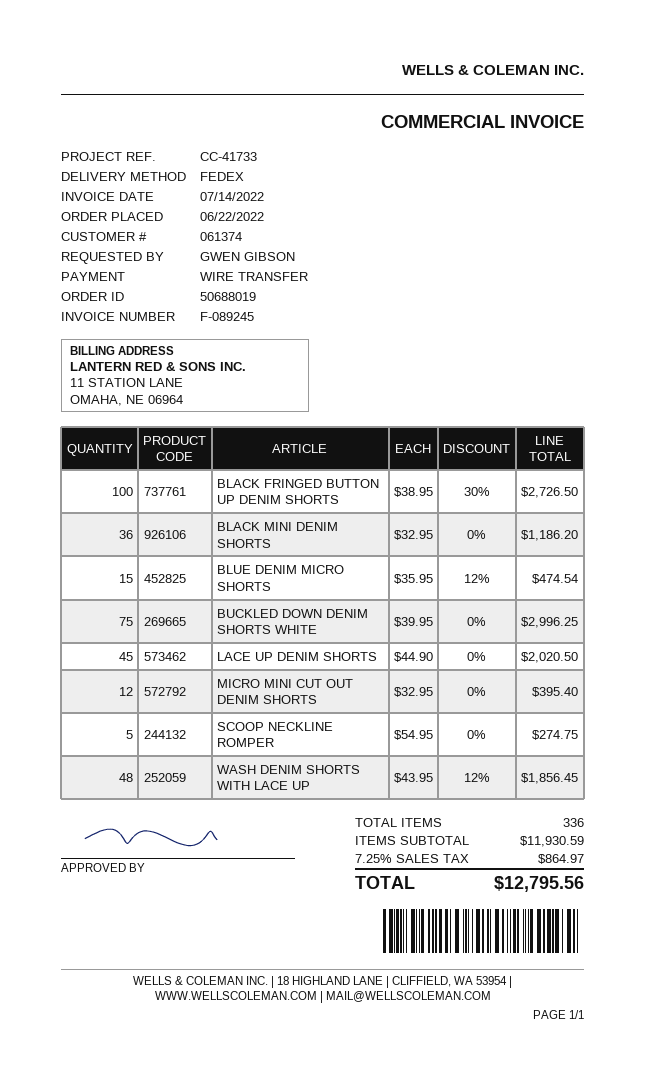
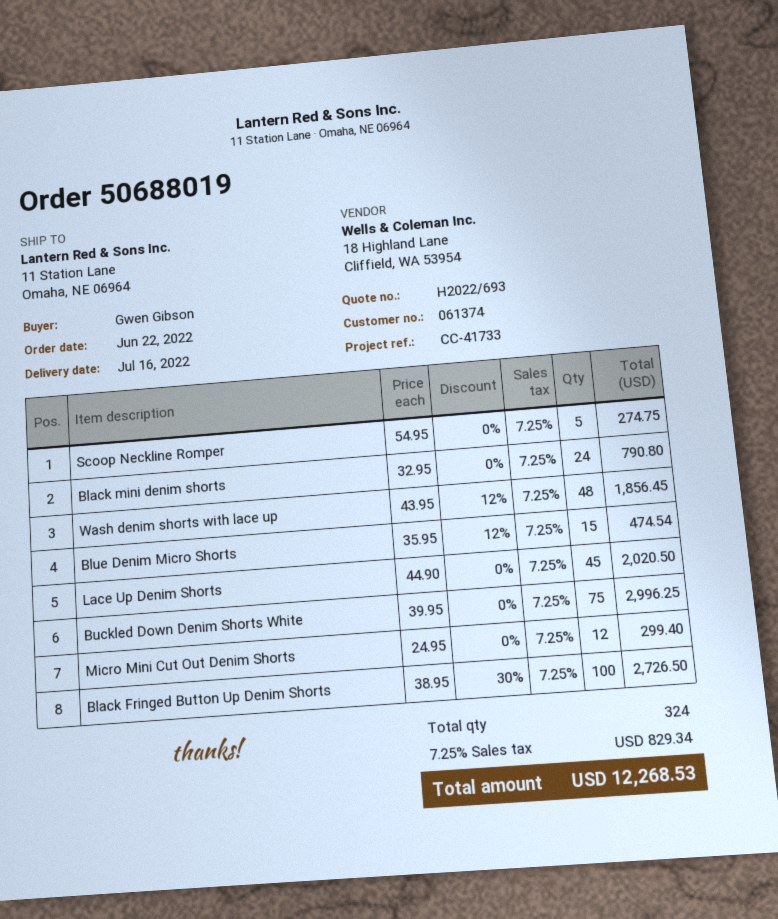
BLACK MINI DENIM SHORTS: 36 x 32.95 = 1186.20 -> 24 x 32.95 = 790.80
MICRO MINI CUT OUT DENIM SHORTS: 12 x 32.95 = 395.40 -> 12 x 24.95 = 299.40
total quantity: 336 -> 324
tax: 7.25% = 864.97 -> 7.25% = 829.34
total: 12795.56 -> 12268.53

